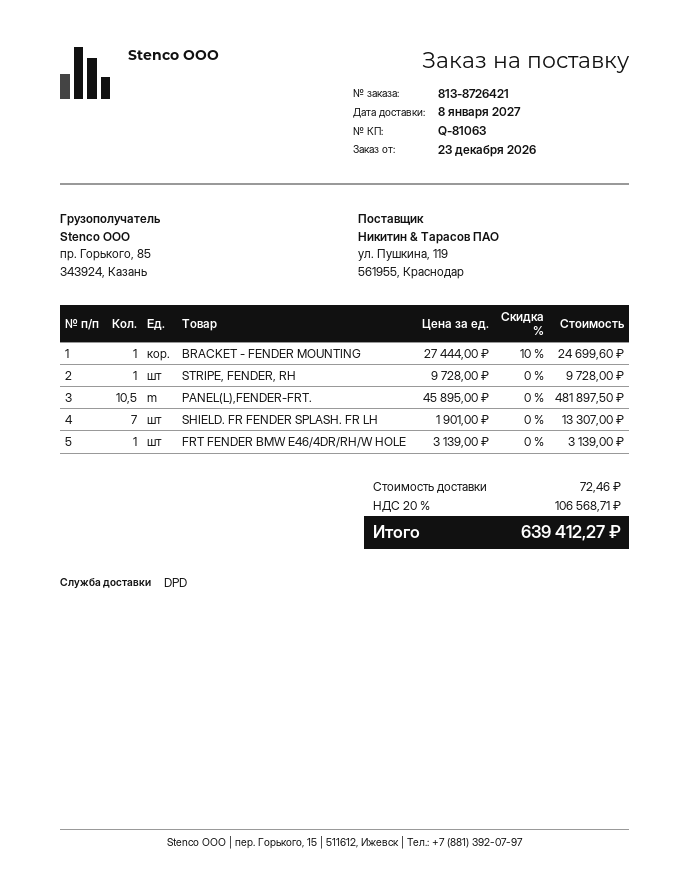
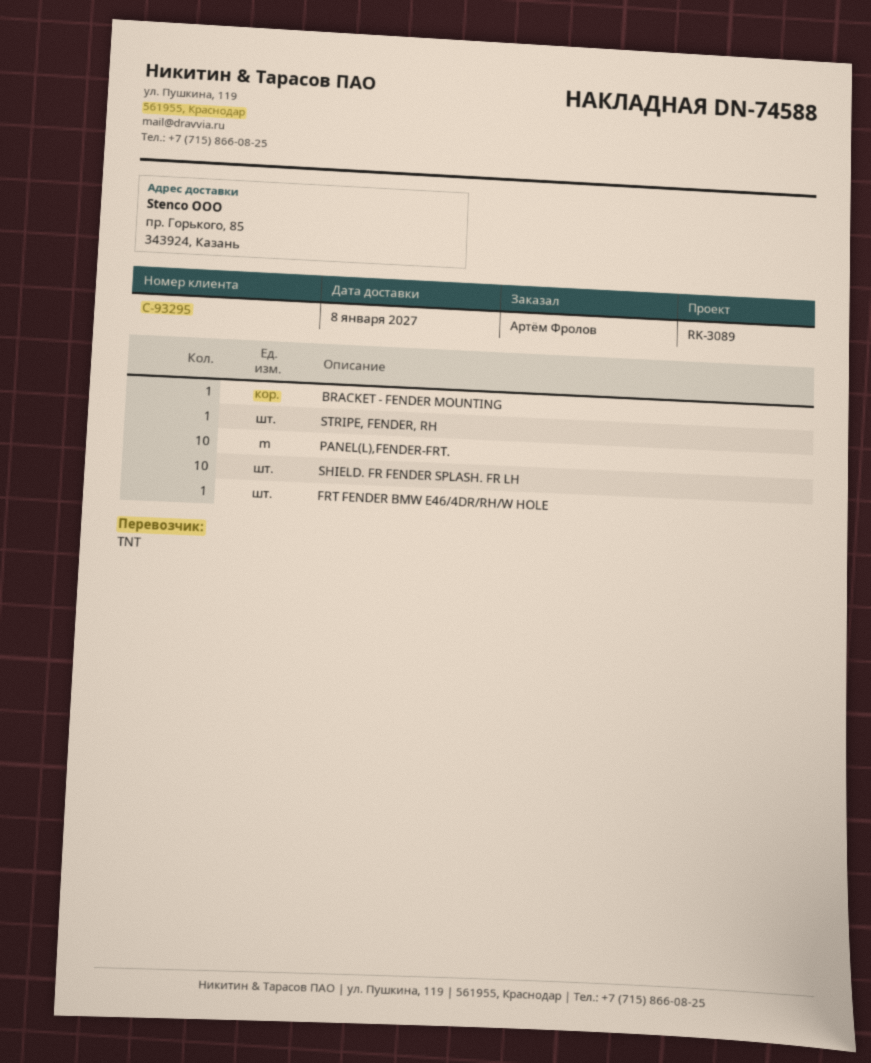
shipping method: DPD -> TNT
PANEL(L),FENDER-FRT.: 10.5 -> 10
SHIELD. FR FENDER SPLASH. FR LH: 7 -> 10

